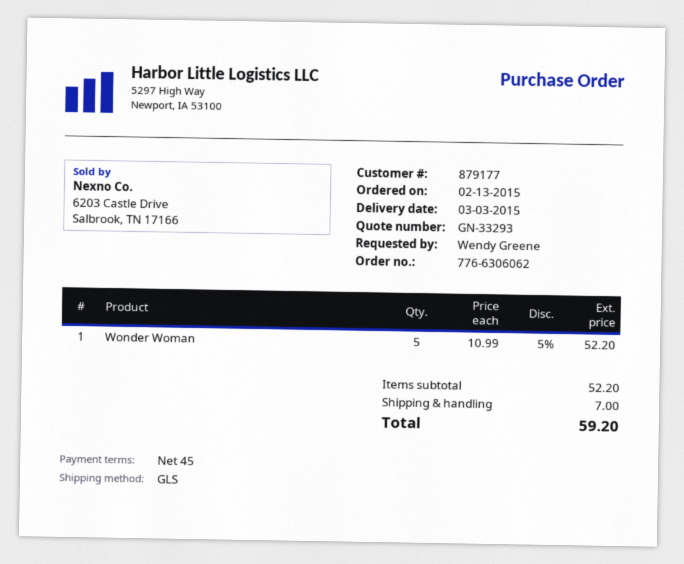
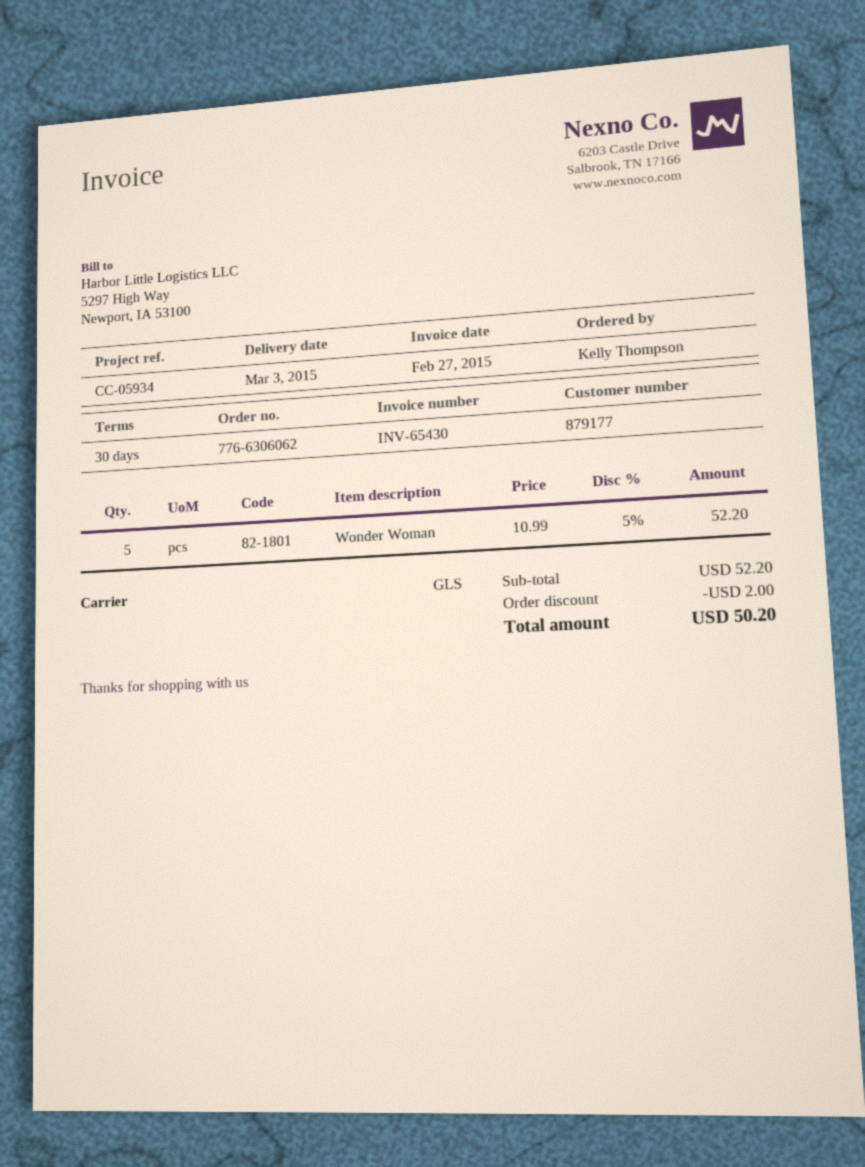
payment terms: 45 days -> 30 days
ordered by: Wendy Greene -> Kelly Thompson
discount: none -> 2.00
shipping: 7.00 -> none
total: 59.20 -> 50.20

